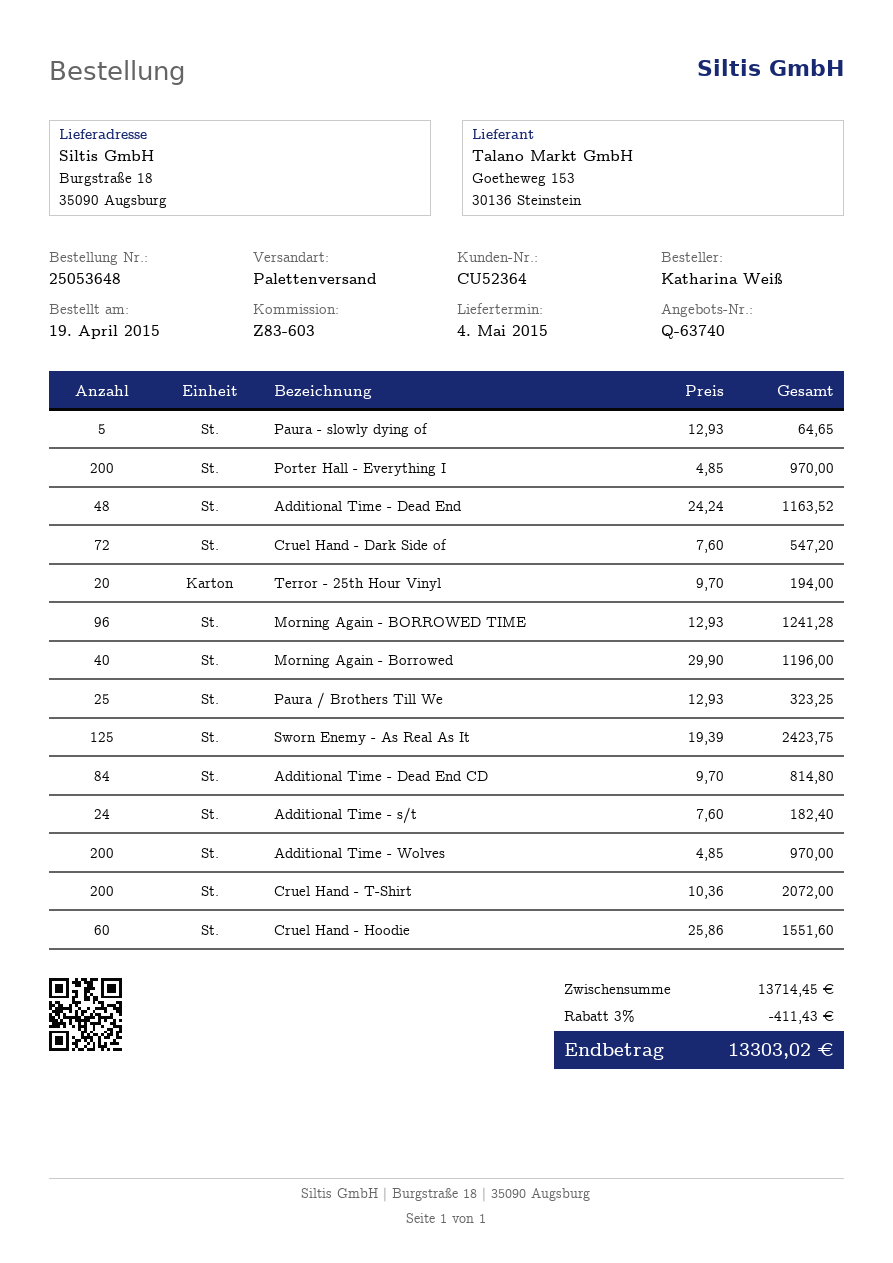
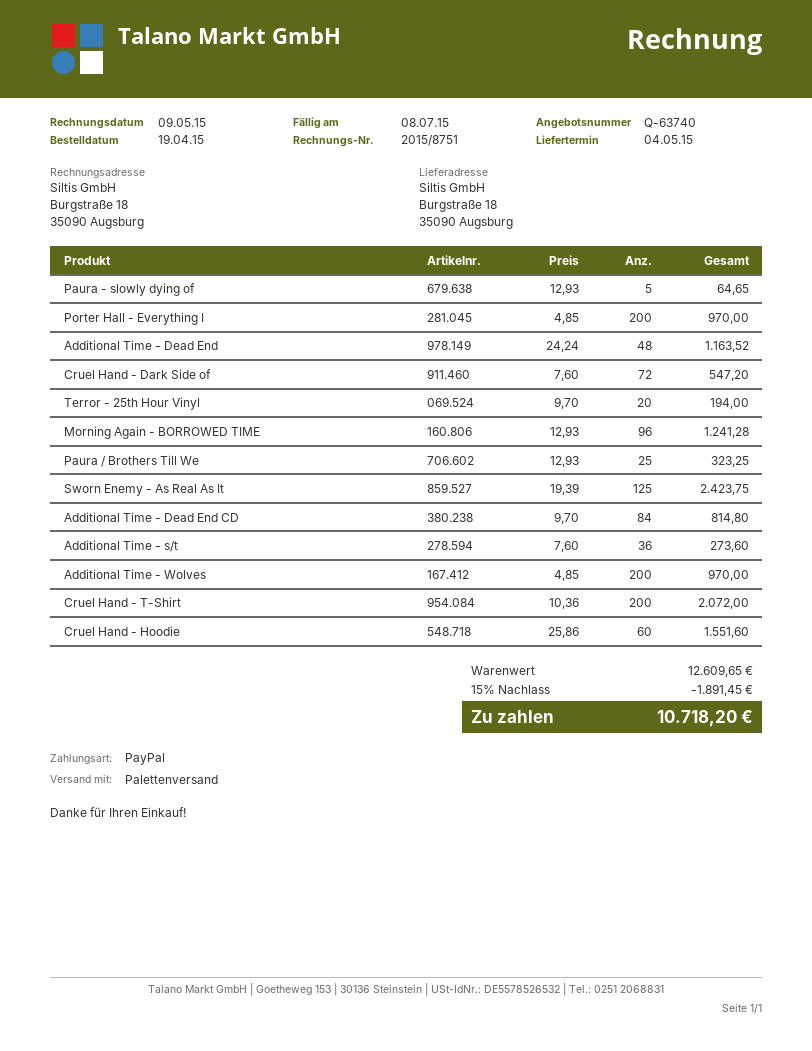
Morning Again - Borrowed: 40 x 29.90 = 1196.00 -> none
Additional Time - s/t: 24 x 7.60 = 182.40 -> 36 x 7.60 = 273.60
subtotal: 13714.45 -> 12609.65
discount: 3% = 411.43 -> 15% = 1891.45
total: 13303.02 -> 10718.20

